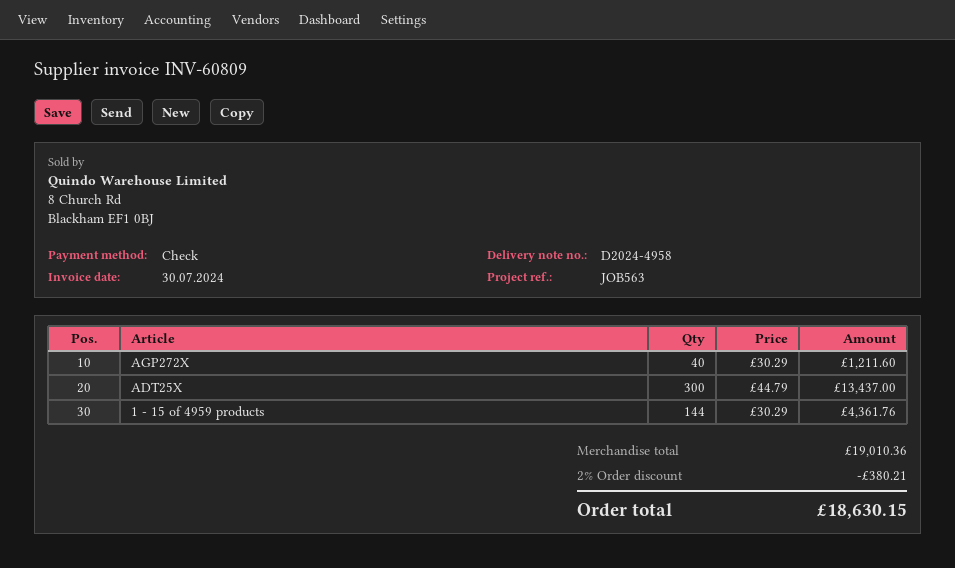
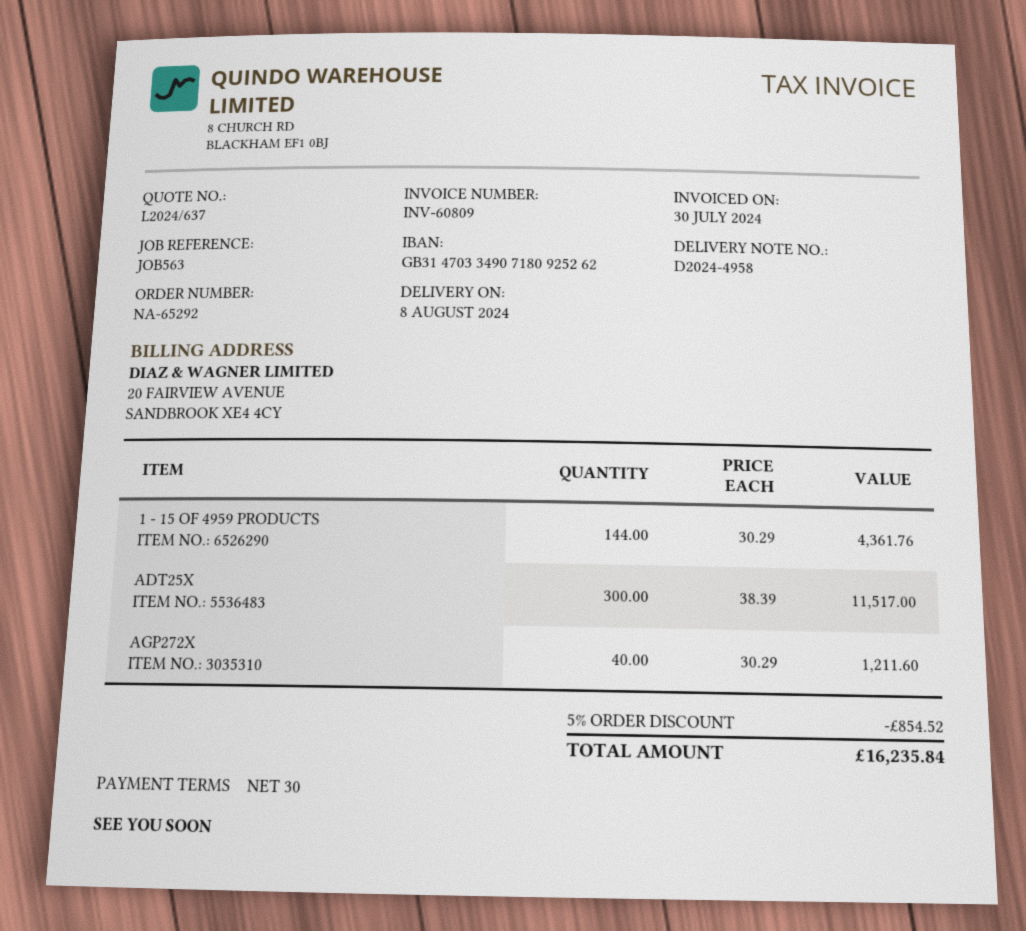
ADT25X: 300 x 44.79 = 13437.00 -> 300 x 38.39 = 11517.00
discount: 2% = 380.21 -> 5% = 854.52
total: 18630.15 -> 16235.84

